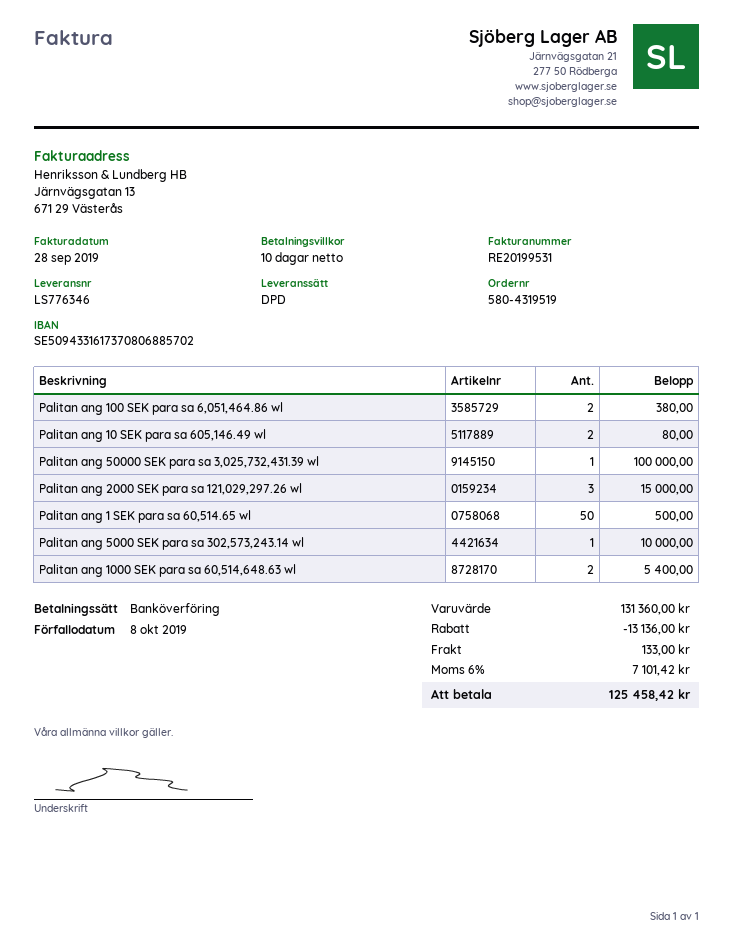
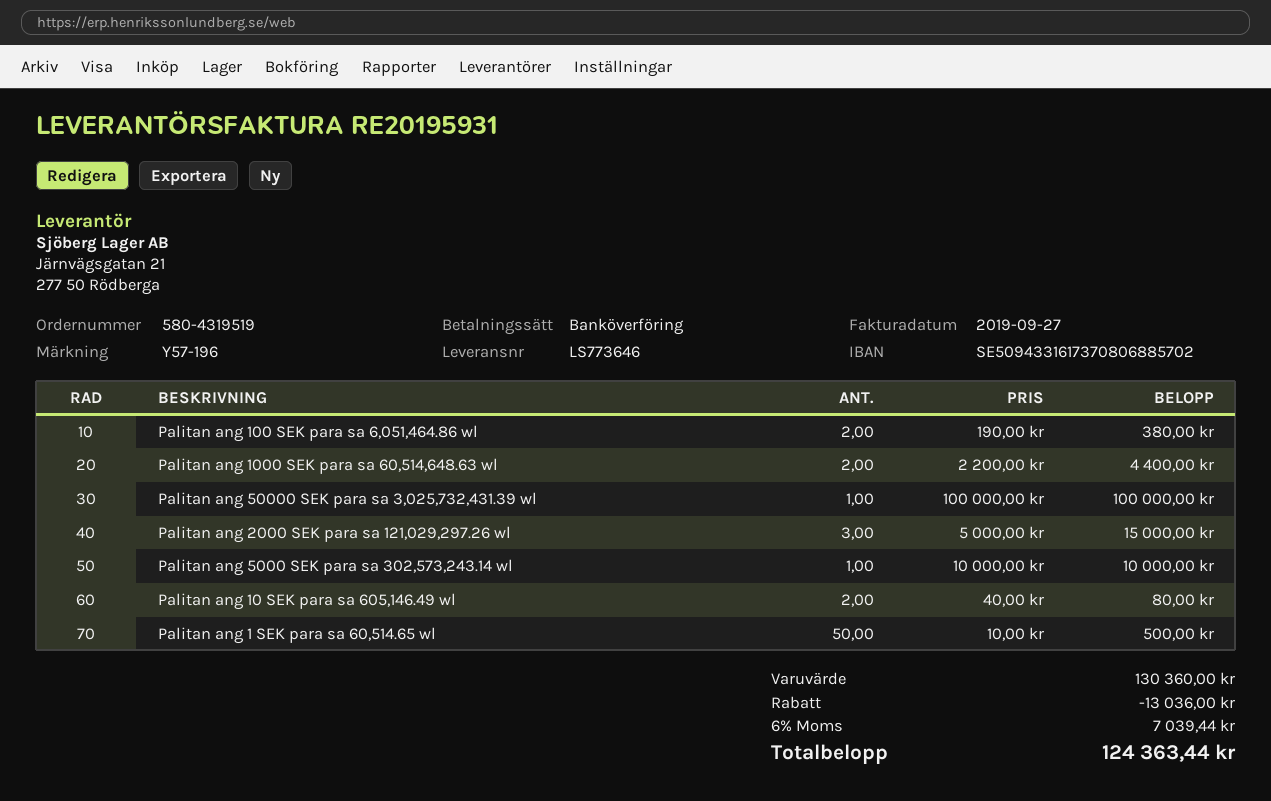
delivery note number: LS776346 -> LS773646
invoice number: RE20199531 -> RE20195931
invoice date: 2019-09-28 -> 2019-09-27
Palitan ang 1000 SEK para sa 60,514,648.63 wl: 2 for 5400.00 -> 2 for 4400.00
subtotal: 131360.00 -> 130360.00
discount: 13136.00 -> 13036.00
shipping: 133.00 -> none
tax: 6% = 7101.42 -> 6% = 7039.44
total: 125458.42 -> 124363.44

